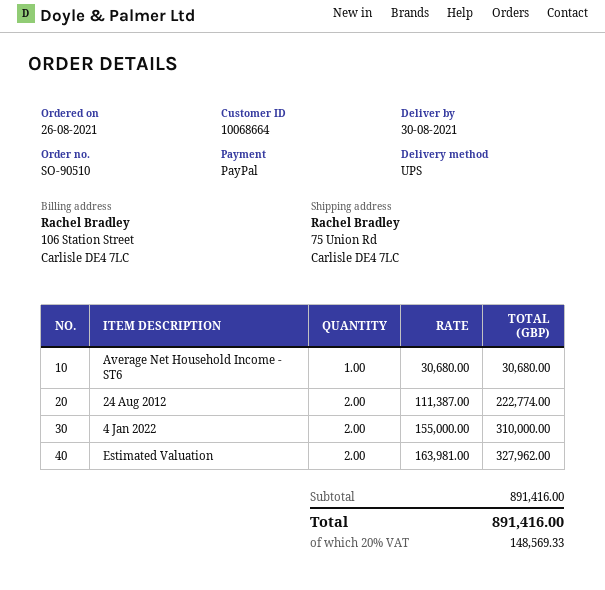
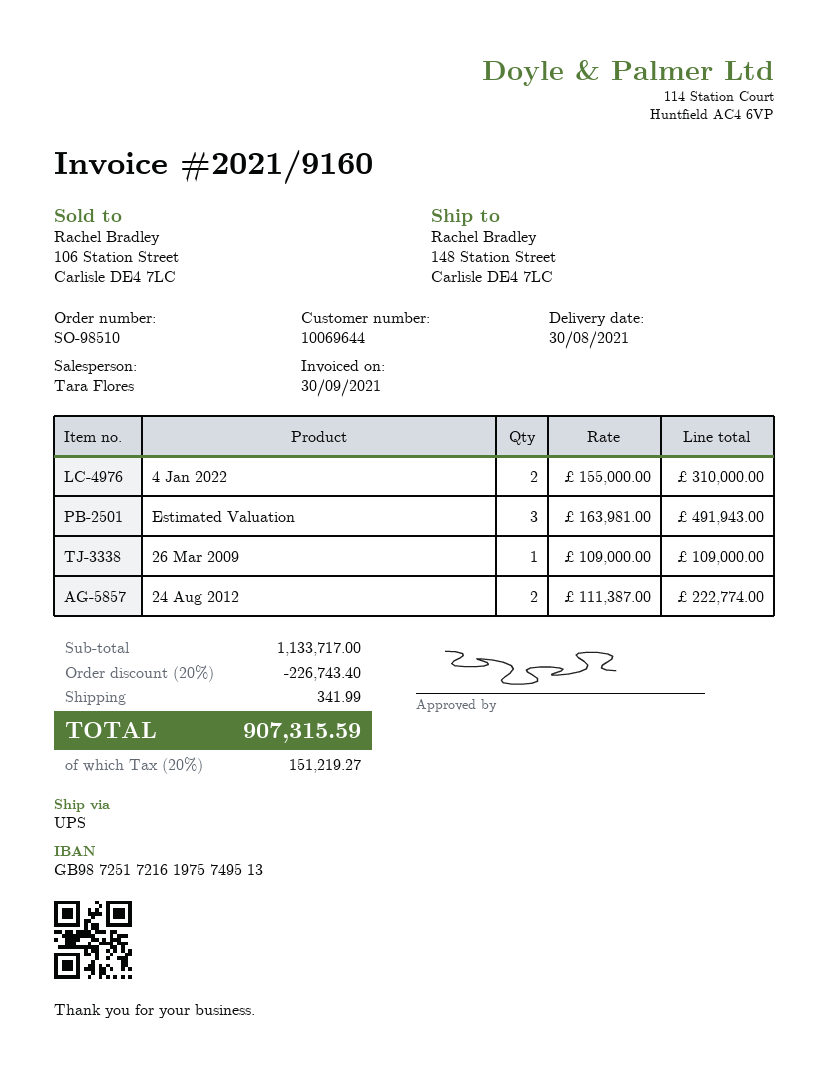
order number: SO-90510 -> SO-98510
customer number: 10068664 -> 10069644
ship to: 75 Union Rd, Carlisle DE4 7LC -> 148 Station Street, Carlisle DE4 7LC
Average Net Household Income - ST6: 1 x 30680.00 = 30680.00 -> none
Estimated Valuation: 2 x 163981.00 = 327962.00 -> 3 x 163981.00 = 491943.00
26 Mar 2009: none -> 1 x 109000.00 = 109000.00
subtotal: 891416.00 -> 1133717.00
discount: none -> 20% = 226743.40
shipping: none -> 341.99
tax: 20% = 148569.33 -> 20% = 151219.27
total: 891416.00 -> 907315.59

